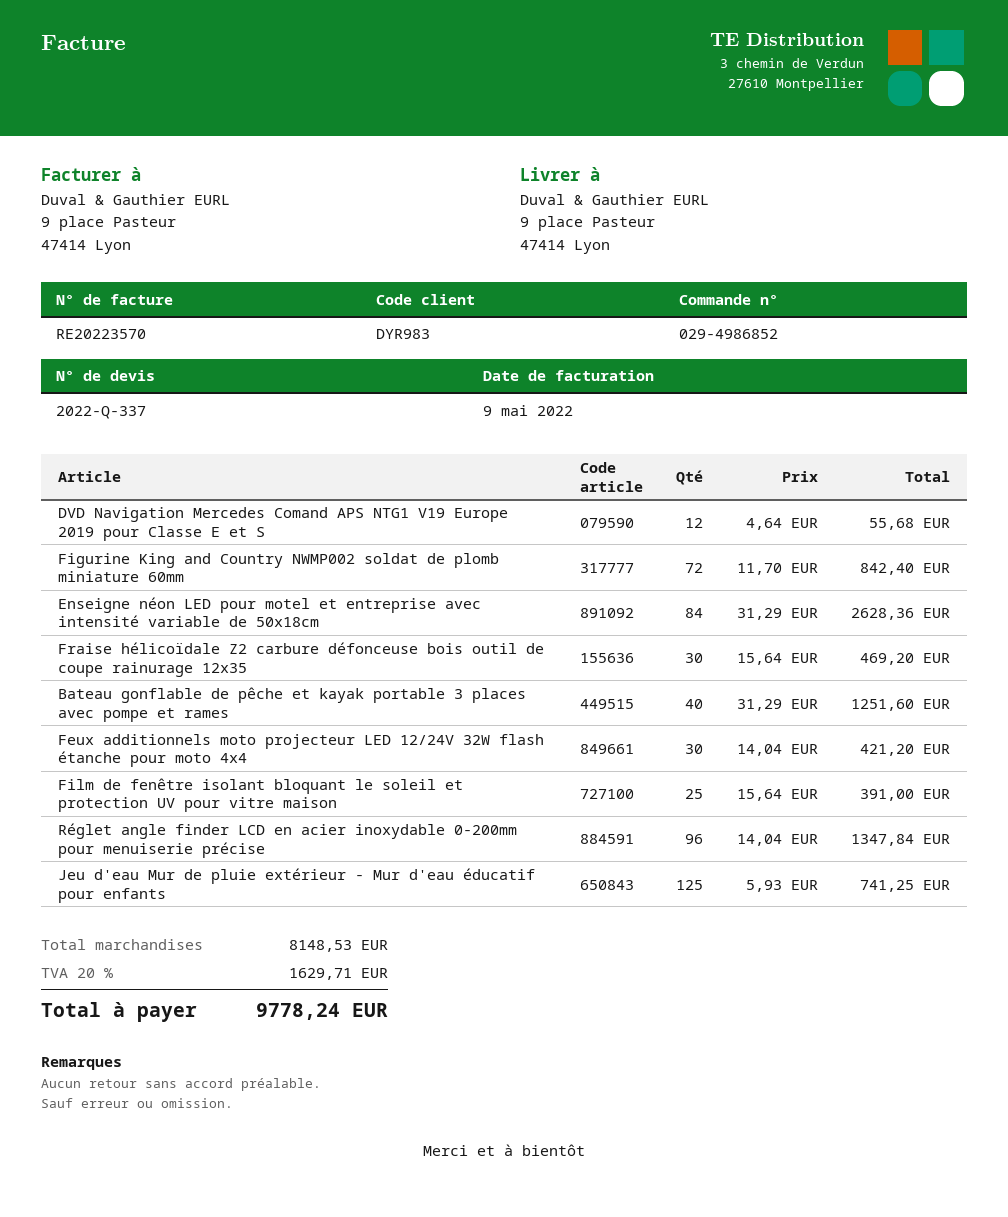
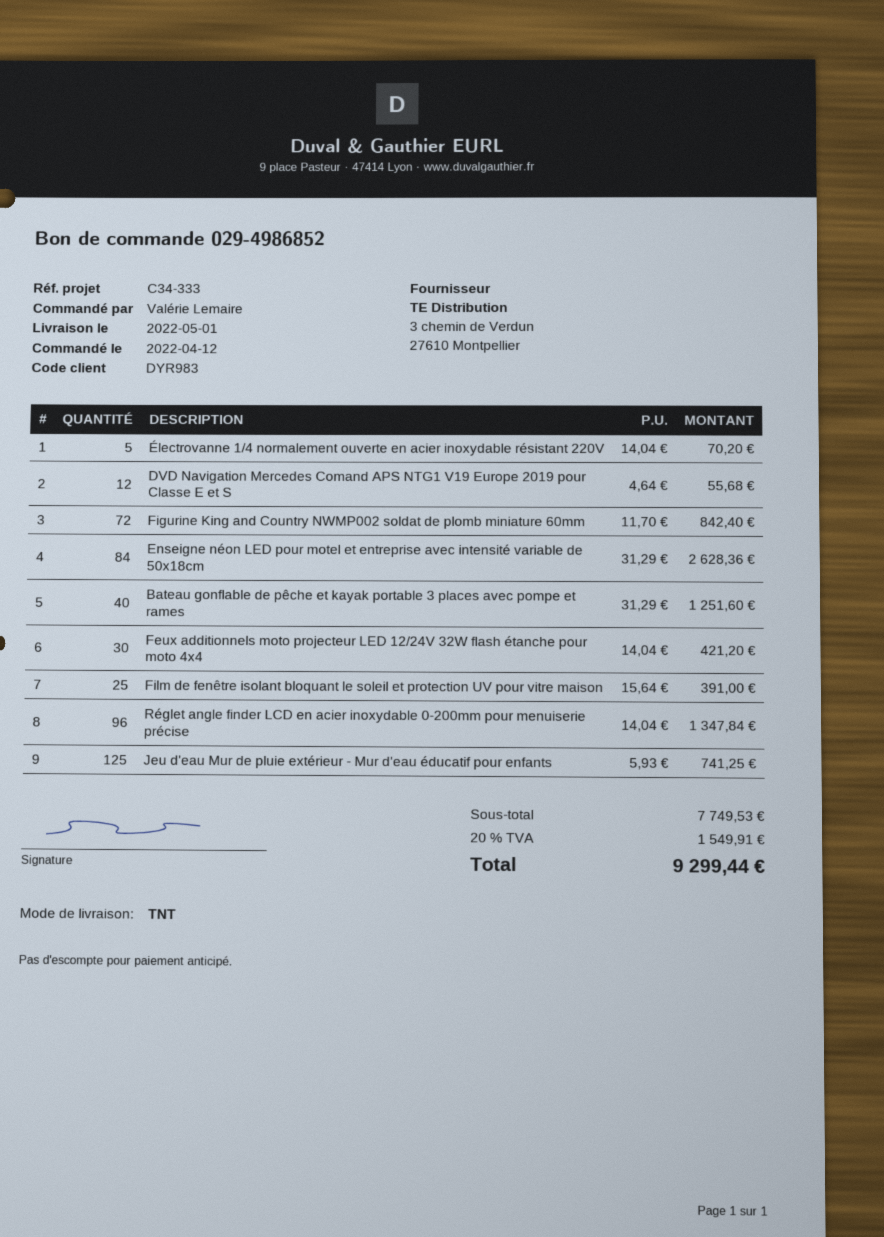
Fraise hélicoïdale Z2 carbure défonceuse bois outil de coupe rainurage 12x35: 30 x 15.64 = 469.20 -> none
Électrovanne 1/4 normalement ouverte en acier inoxydable résistant 220V: none -> 5 x 14.04 = 70.20
subtotal: 8148.53 -> 7749.53
tax: 20% = 1629.71 -> 20% = 1549.91
total: 9778.24 -> 9299.44

